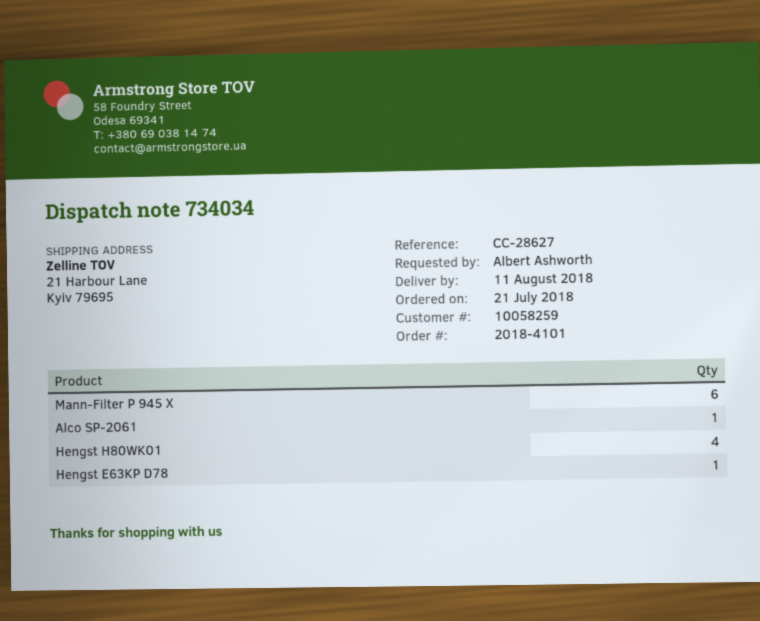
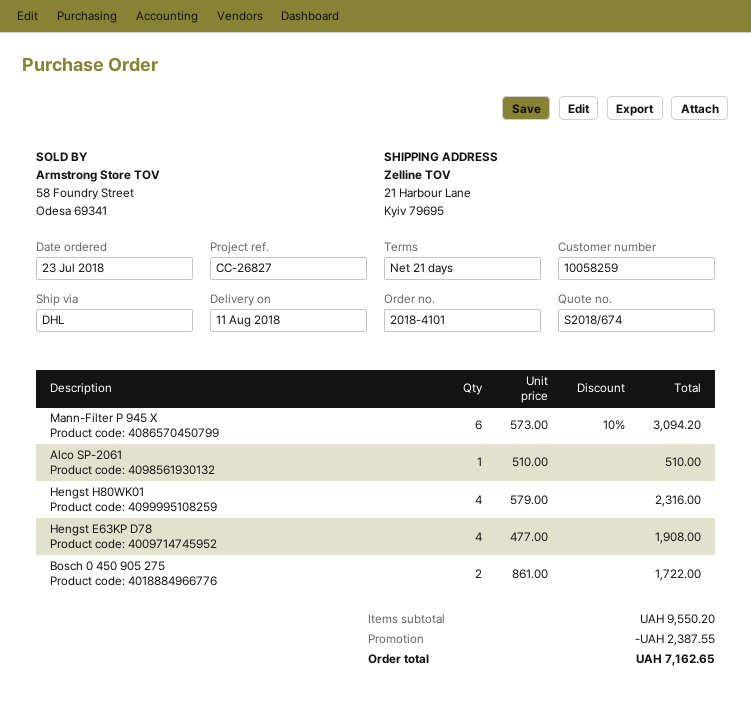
order date: 2018-07-21 -> 2018-07-23
reference: CC-28627 -> CC-26827
Hengst E63KP D78: 1 -> 4
Bosch 0 450 905 275: none -> 2

